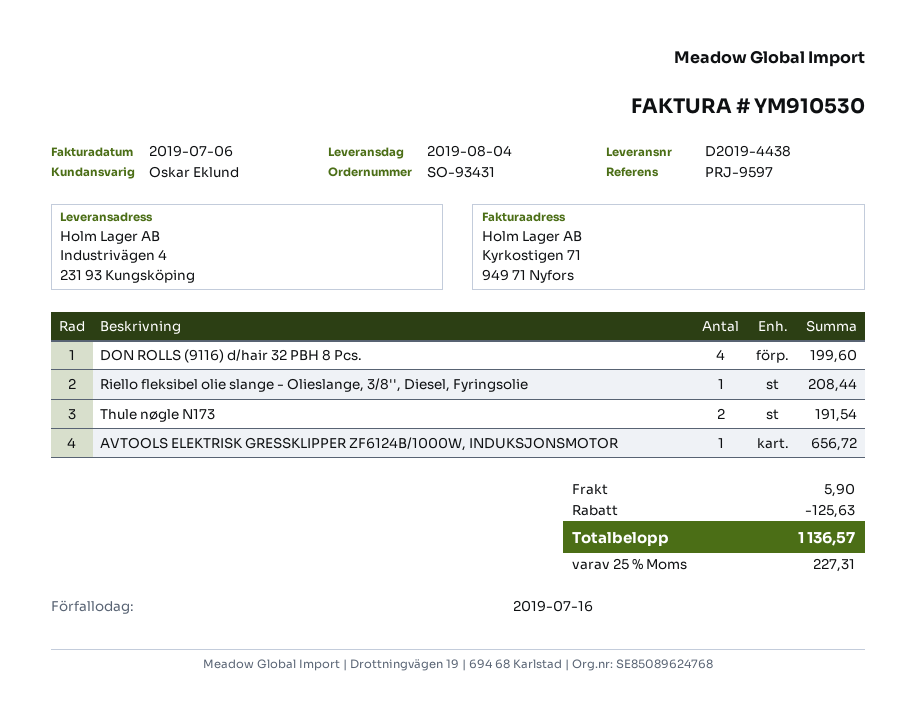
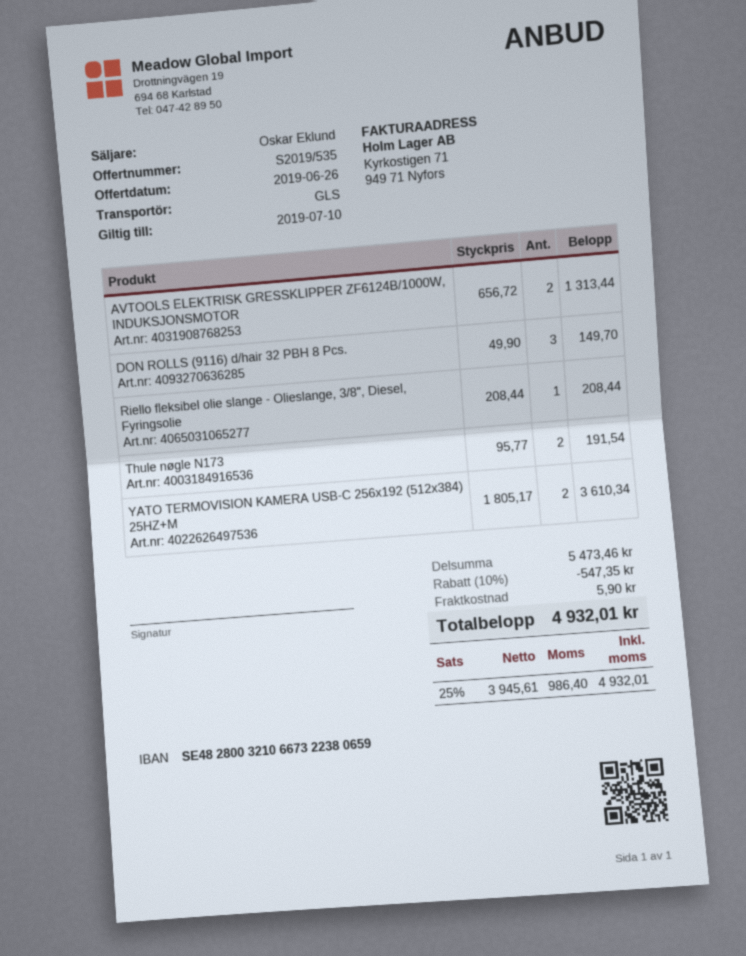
DON ROLLS (9116) d/hair 32 PBH 8 Pcs.: 4 for 199.60 -> 3 for 149.70
AVTOOLS ELEKTRISK GRESSKLIPPER ZF6124B/1000W, INDUKSJONSMOTOR: 1 for 656.72 -> 2 for 1313.44
YATO TERMOVISION KAMERA USB-C 256x192 (512x384) 25HZ+M: none -> 2 for 3610.34
discount: 125.63 -> 547.35
tax: 25% = 227.31 -> 25% = 986.40
total: 1136.57 -> 4932.01

